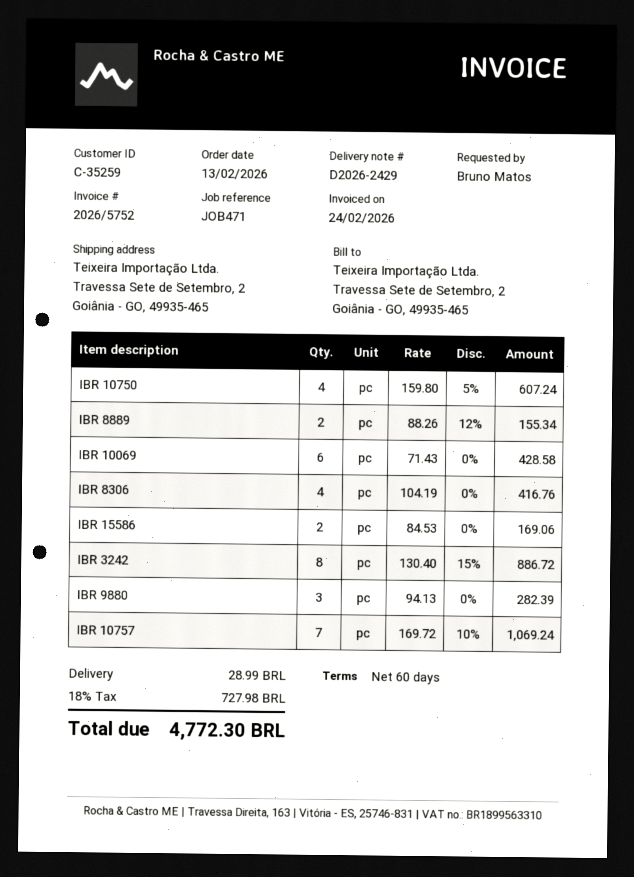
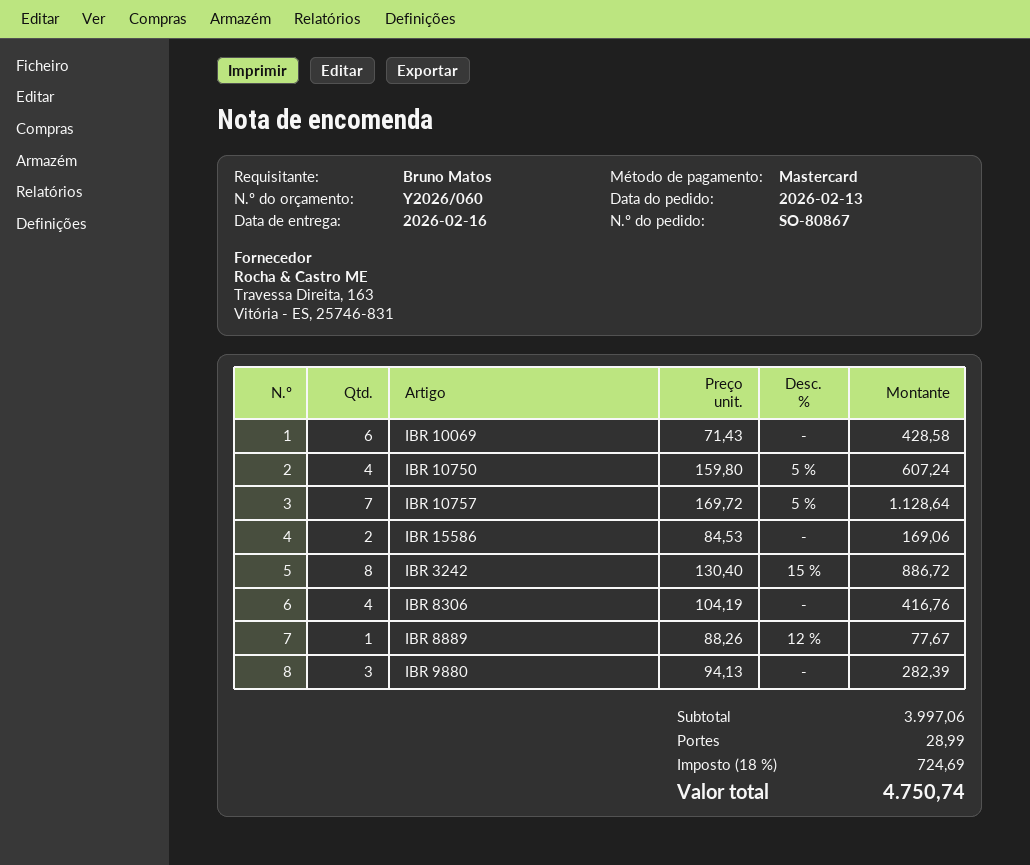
IBR 8889: 2 x 88.26 - 12% = 155.34 -> 1 x 88.26 - 12% = 77.67
IBR 10757: 7 x 169.72 - 10% = 1069.24 -> 7 x 169.72 - 5% = 1128.64
tax: 18% = 727.98 -> 18% = 724.69
total: 4772.30 -> 4750.74

